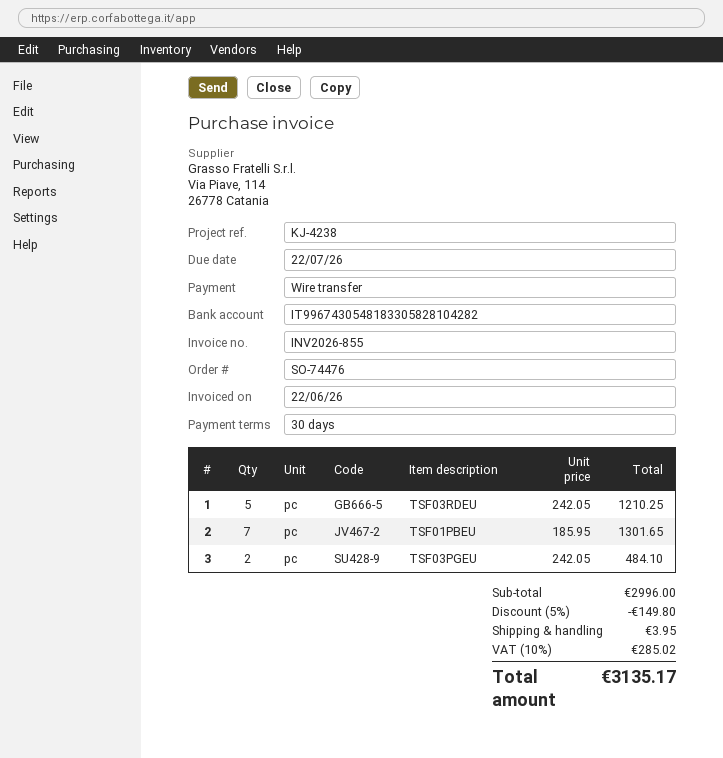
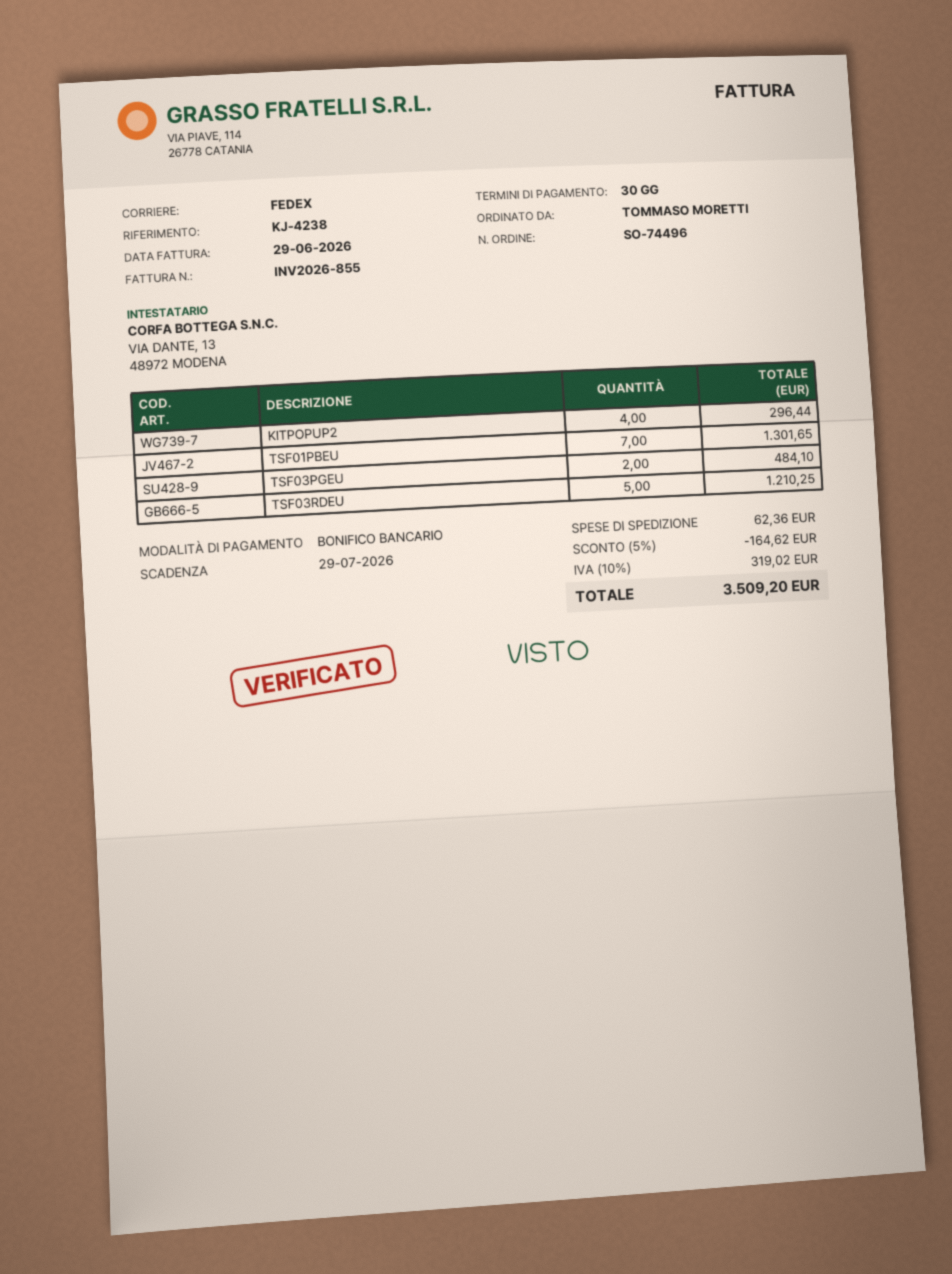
order number: SO-74476 -> SO-74496
invoice date: 2026-06-22 -> 2026-06-29
due date: 2026-07-22 -> 2026-07-29
KITPOPUP2: none -> 4 for 296.44
discount: 5% = 149.80 -> 5% = 164.62
shipping: 3.95 -> 62.36
tax: 10% = 285.02 -> 10% = 319.02
total: 3135.17 -> 3509.20

